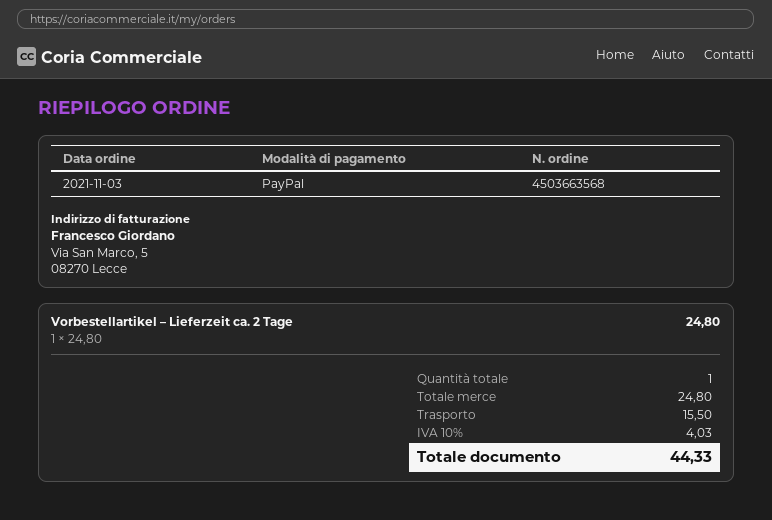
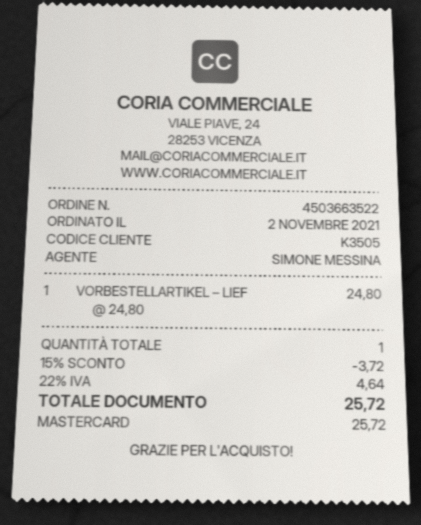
order number: 4503663568 -> 4503663522
order date: 2021-11-03 -> 2021-11-02
payment method: PayPal -> Mastercard
discount: none -> 15% = 3.72
shipping: 15.50 -> none
tax: 10% = 4.03 -> 22% = 4.64
total: 44.33 -> 25.72

